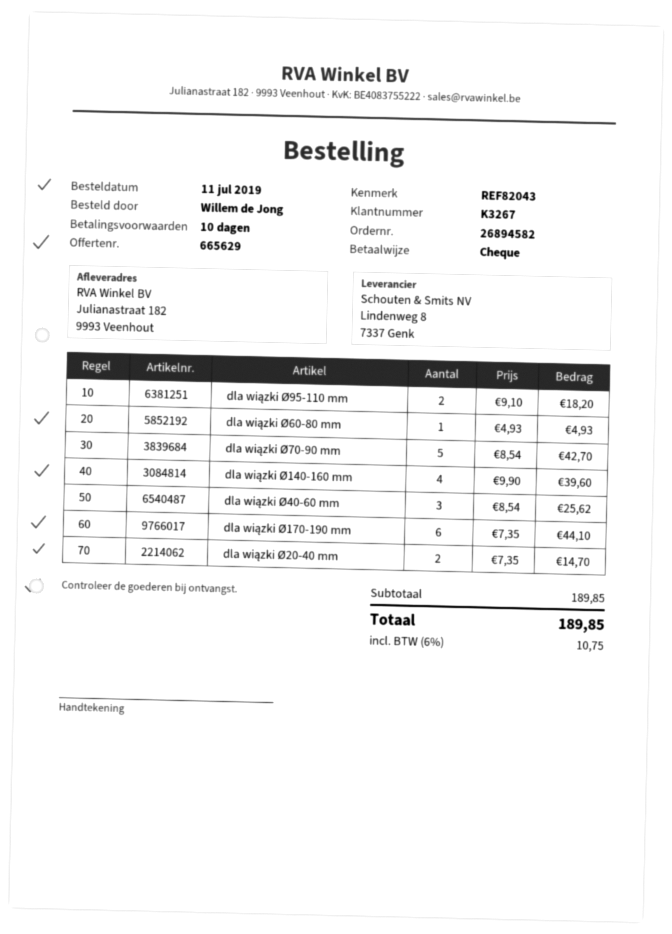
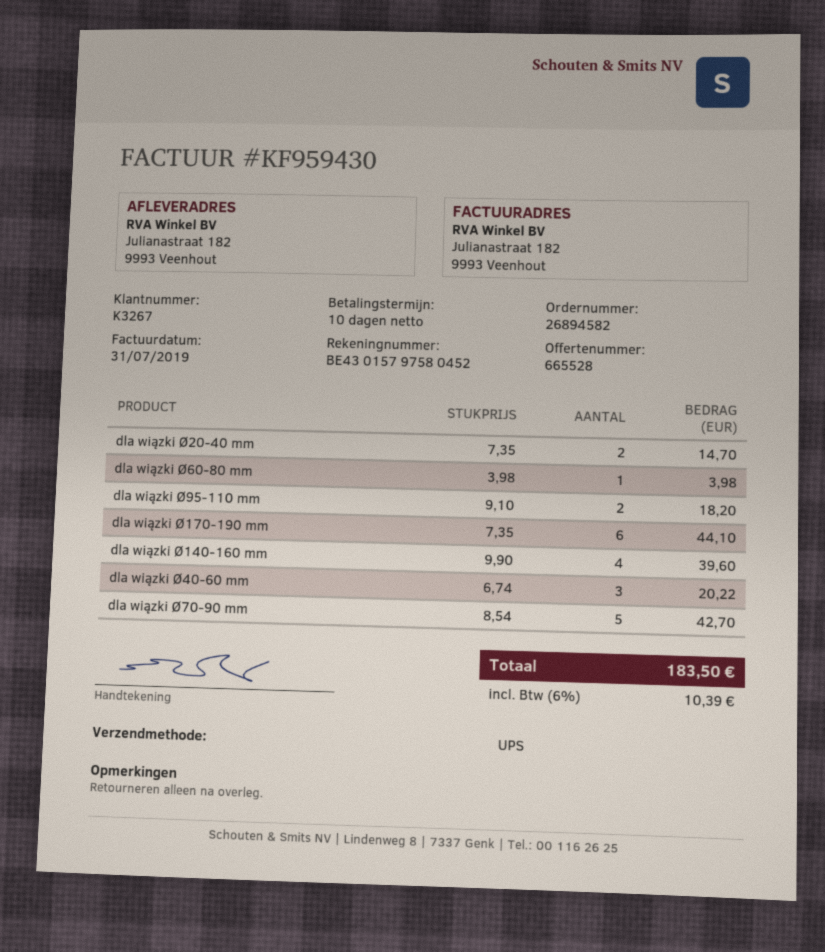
quote number: 665629 -> 665528
dla wiązki Ø60-80 mm: 1 x 4.93 = 4.93 -> 1 x 3.98 = 3.98
dla wiązki Ø40-60 mm: 3 x 8.54 = 25.62 -> 3 x 6.74 = 20.22
tax: 6% = 10.75 -> 6% = 10.39
total: 189.85 -> 183.50

